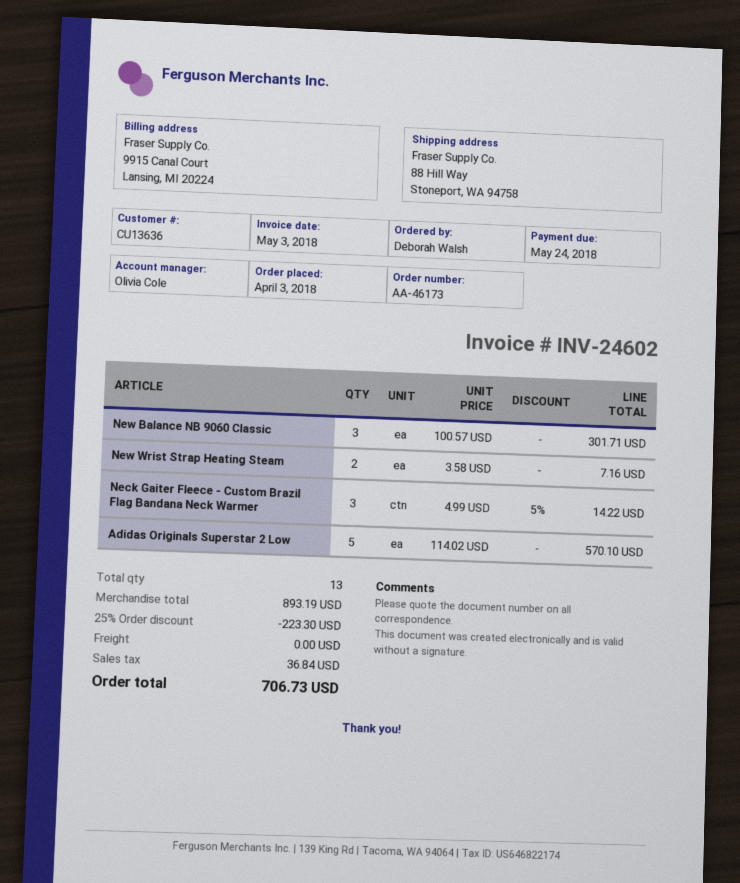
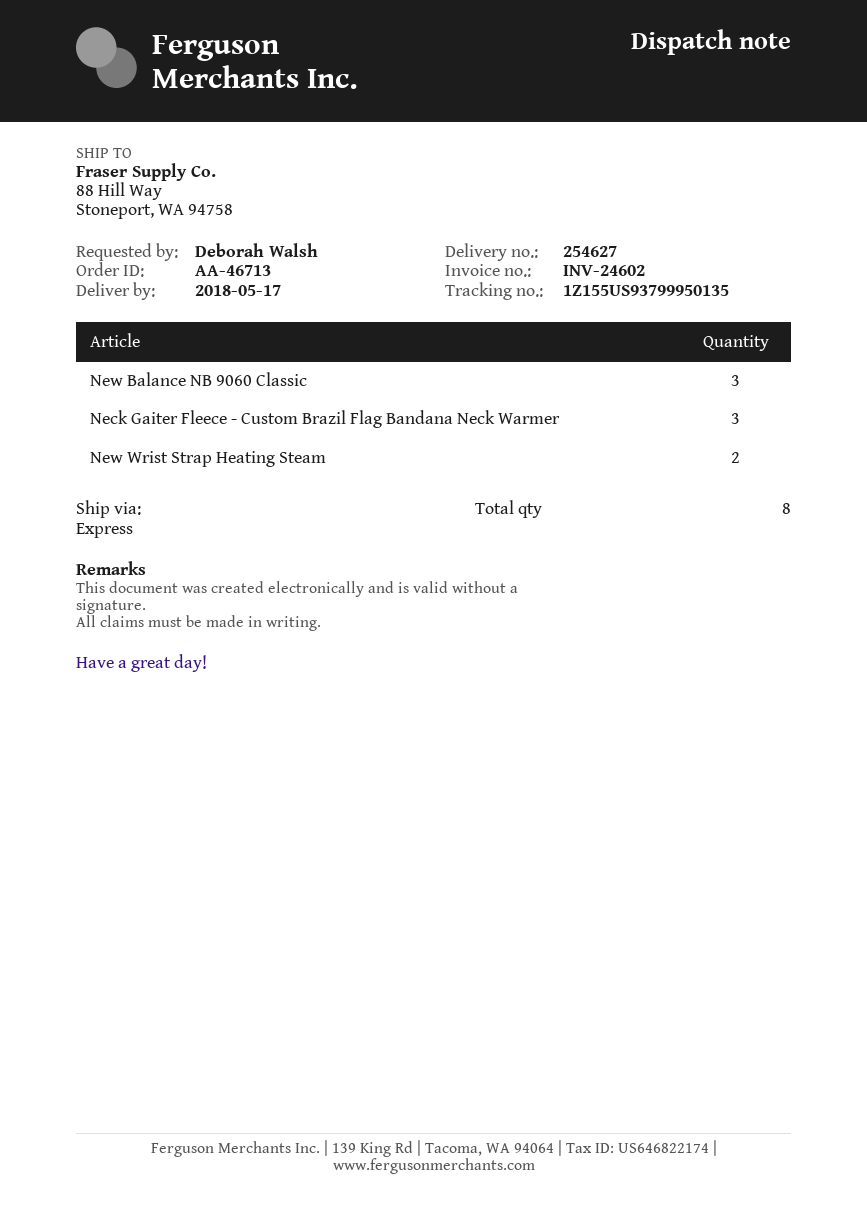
order number: AA-46173 -> AA-46713
Adidas Originals Superstar 2 Low: 5 -> none
total quantity: 13 -> 8

